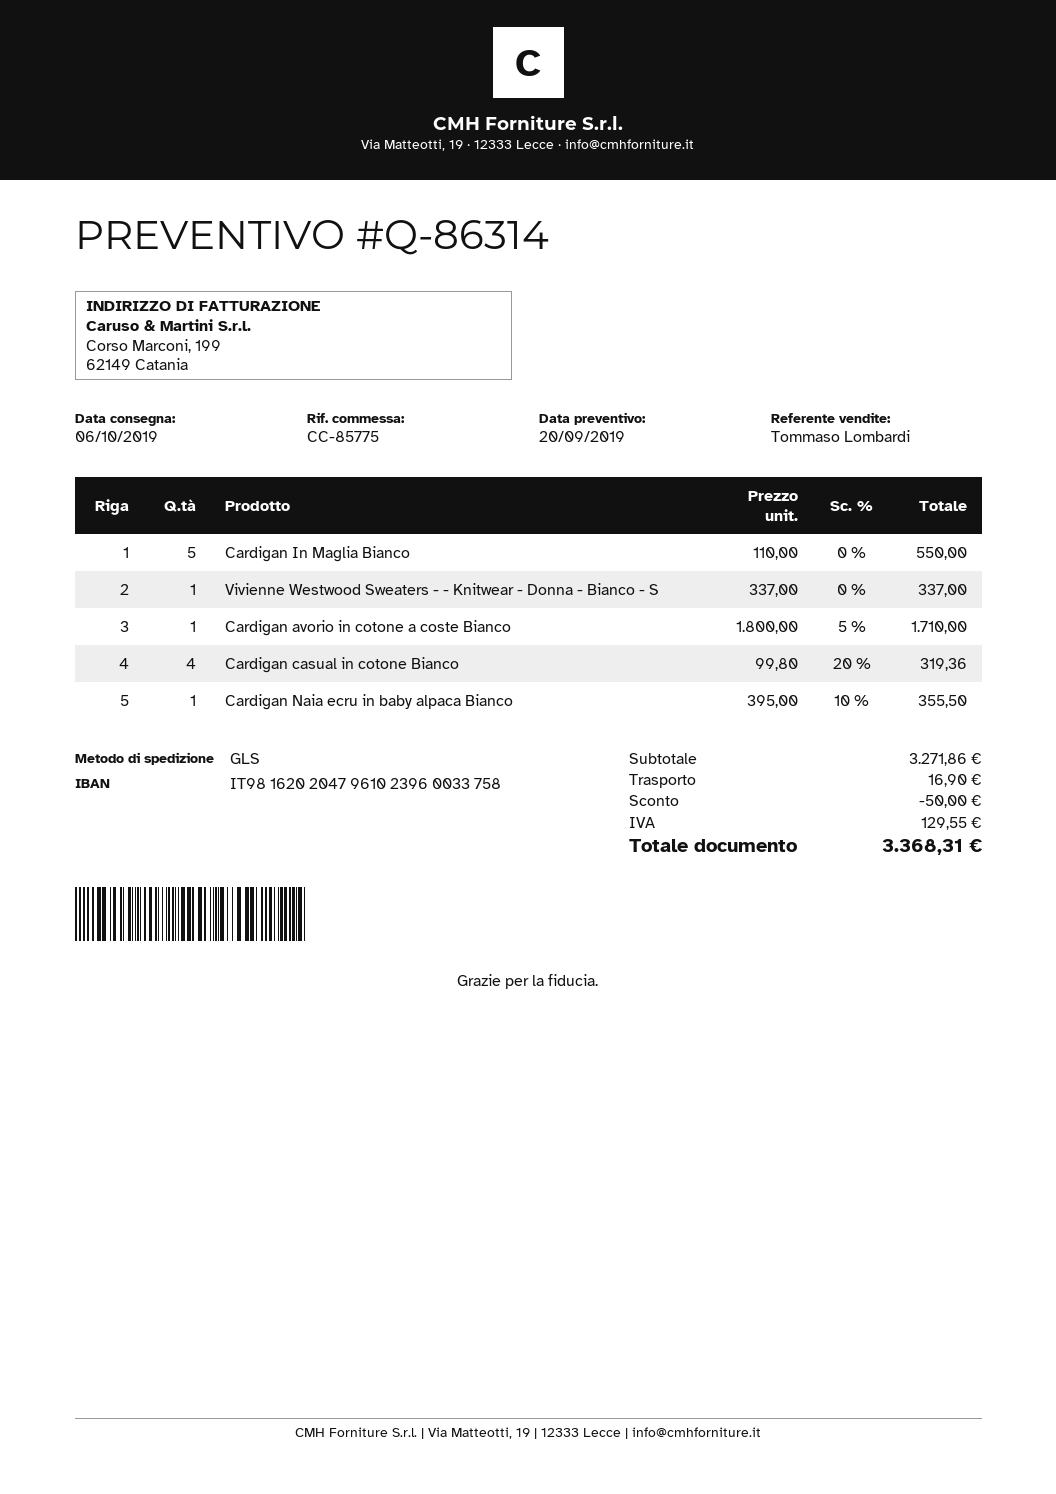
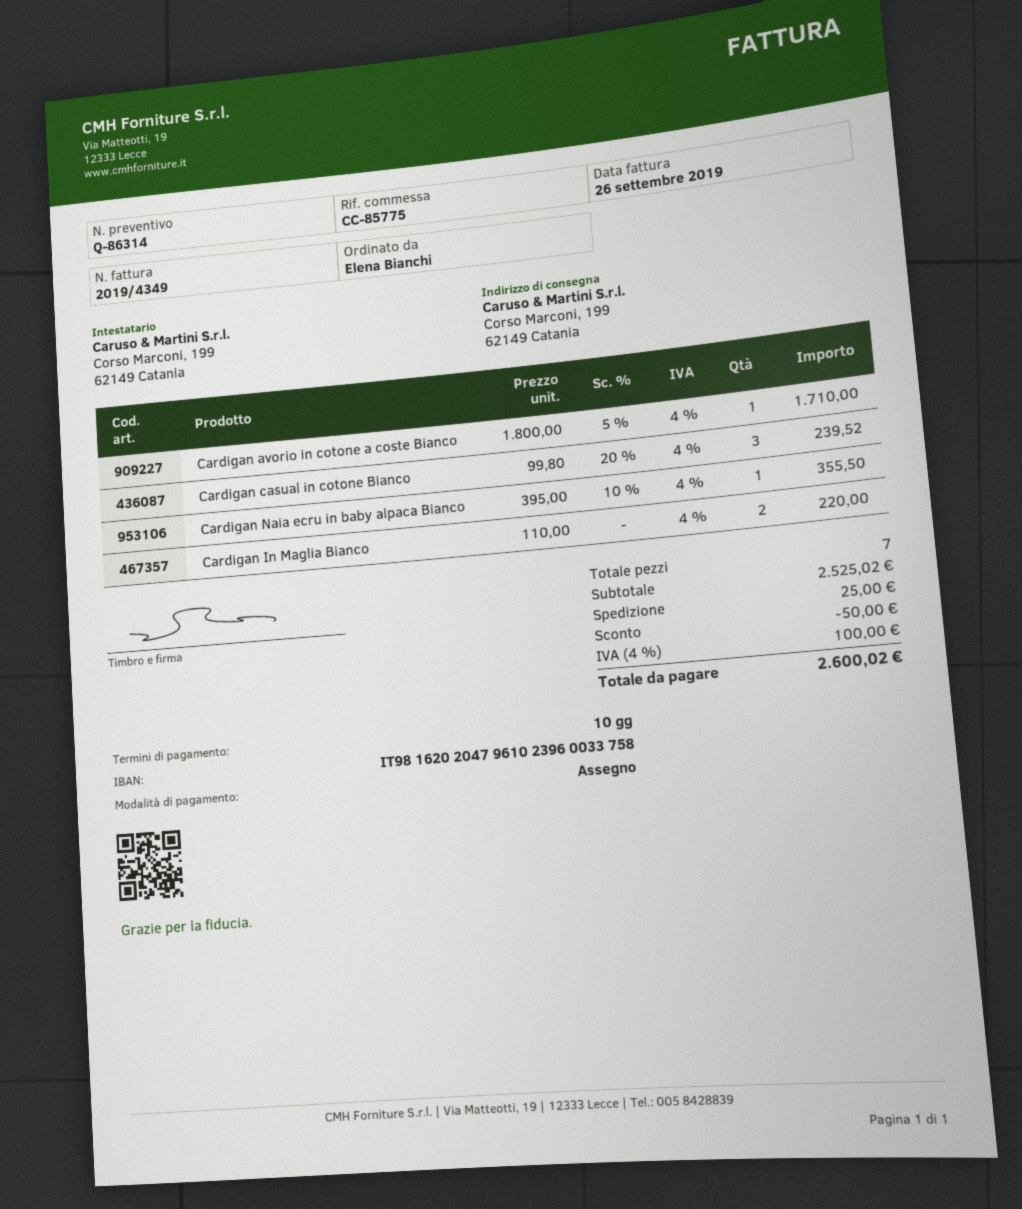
Cardigan In Maglia Bianco: 5 x 110.00 = 550.00 -> 2 x 110.00 = 220.00
Vivienne Westwood Sweaters - - Knitwear - Donna - Bianco - S: 1 x 337.00 = 337.00 -> none
Cardigan casual in cotone Bianco: 4 x 99.80 - 20% = 319.36 -> 3 x 99.80 - 20% = 239.52
subtotal: 3271.86 -> 2525.02
shipping: 16.90 -> 25.00
tax: 129.55 -> 100.00
total: 3368.31 -> 2600.02

